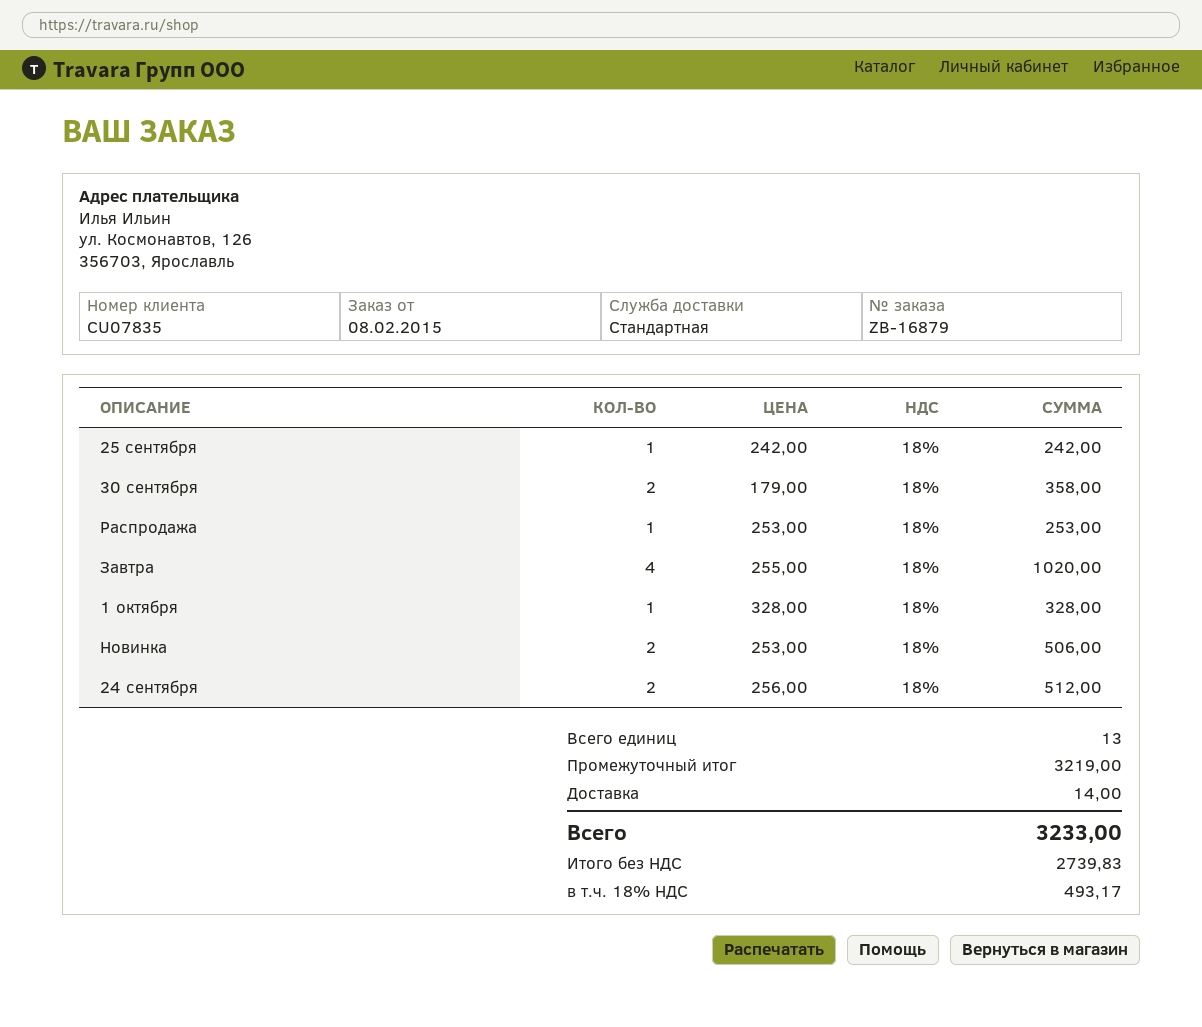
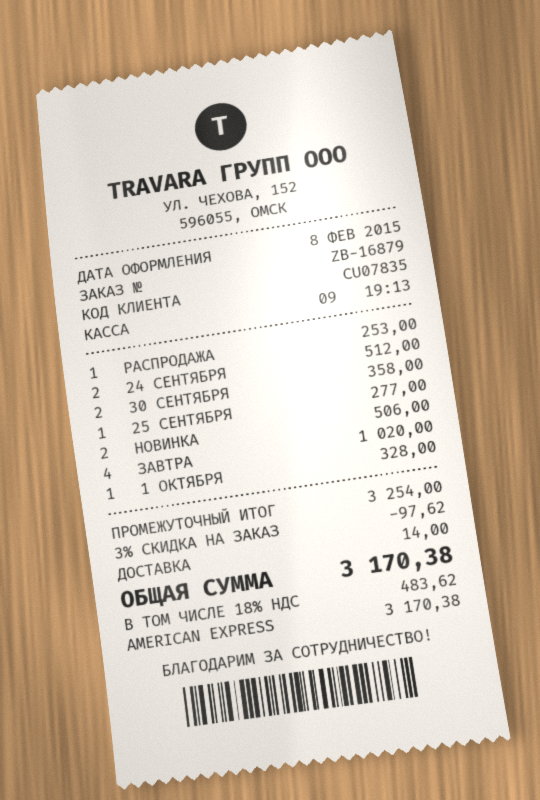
25 сентября: 1 for 242.00 -> 1 for 277.00
subtotal: 3219.00 -> 3254.00
discount: none -> 3% = 97.62
tax: 18% = 493.17 -> 18% = 483.62
total: 3233.00 -> 3170.38

